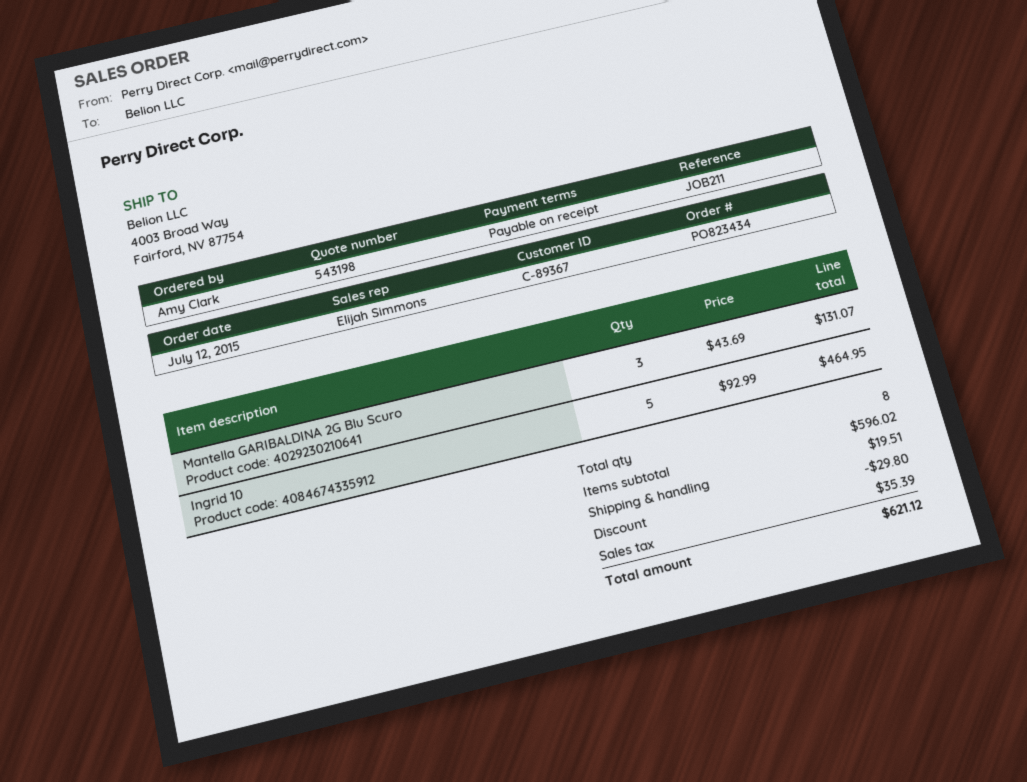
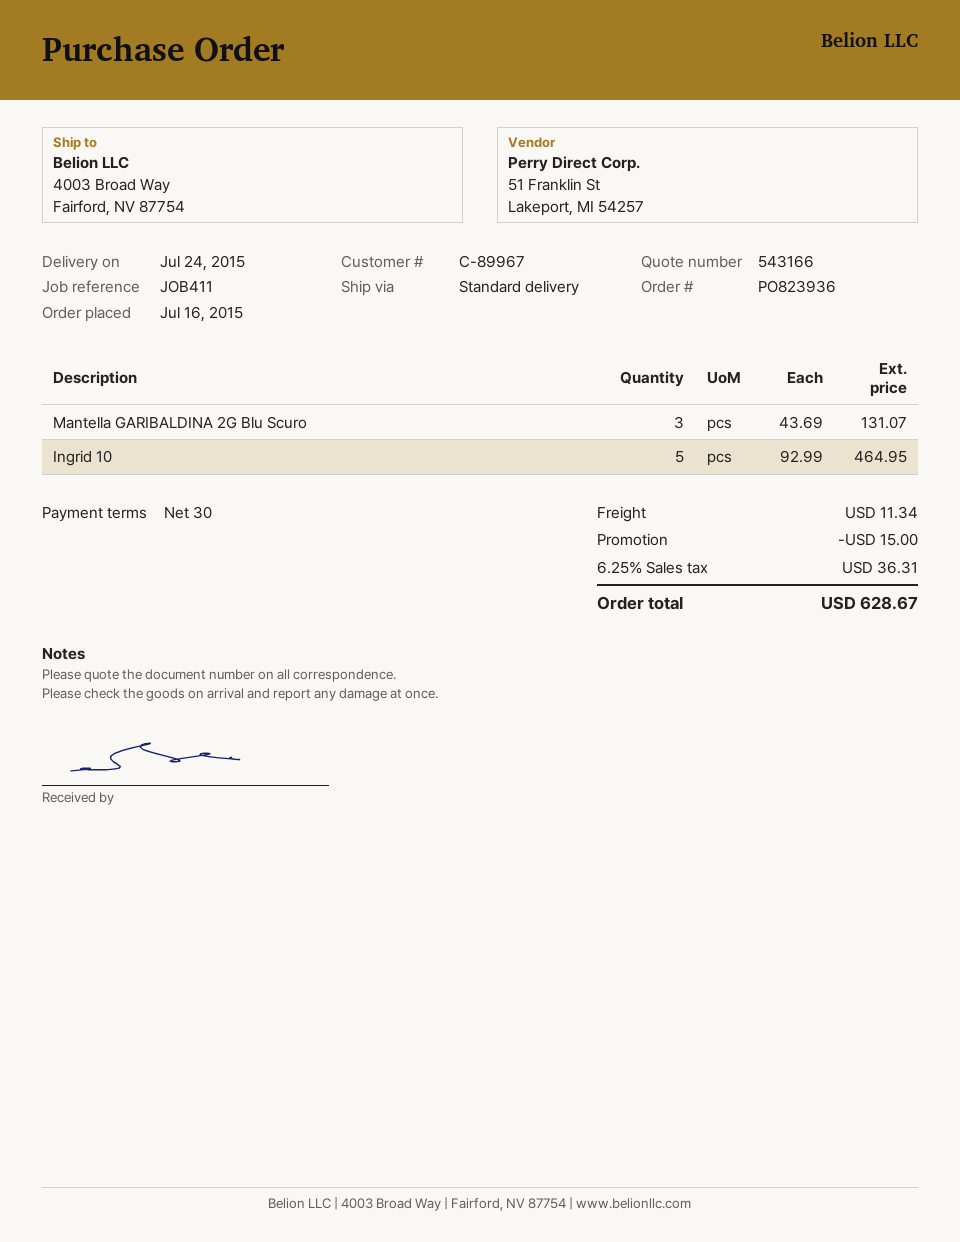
quote number: 543198 -> 543166
order number: PO823434 -> PO823936
order date: 2015-07-12 -> 2015-07-16
payment terms: on receipt -> 30 days
customer number: C-89367 -> C-89967
reference: JOB211 -> JOB411
discount: 29.80 -> 15.00
shipping: 19.51 -> 11.34
tax: 35.39 -> 36.31
total: 621.12 -> 628.67

